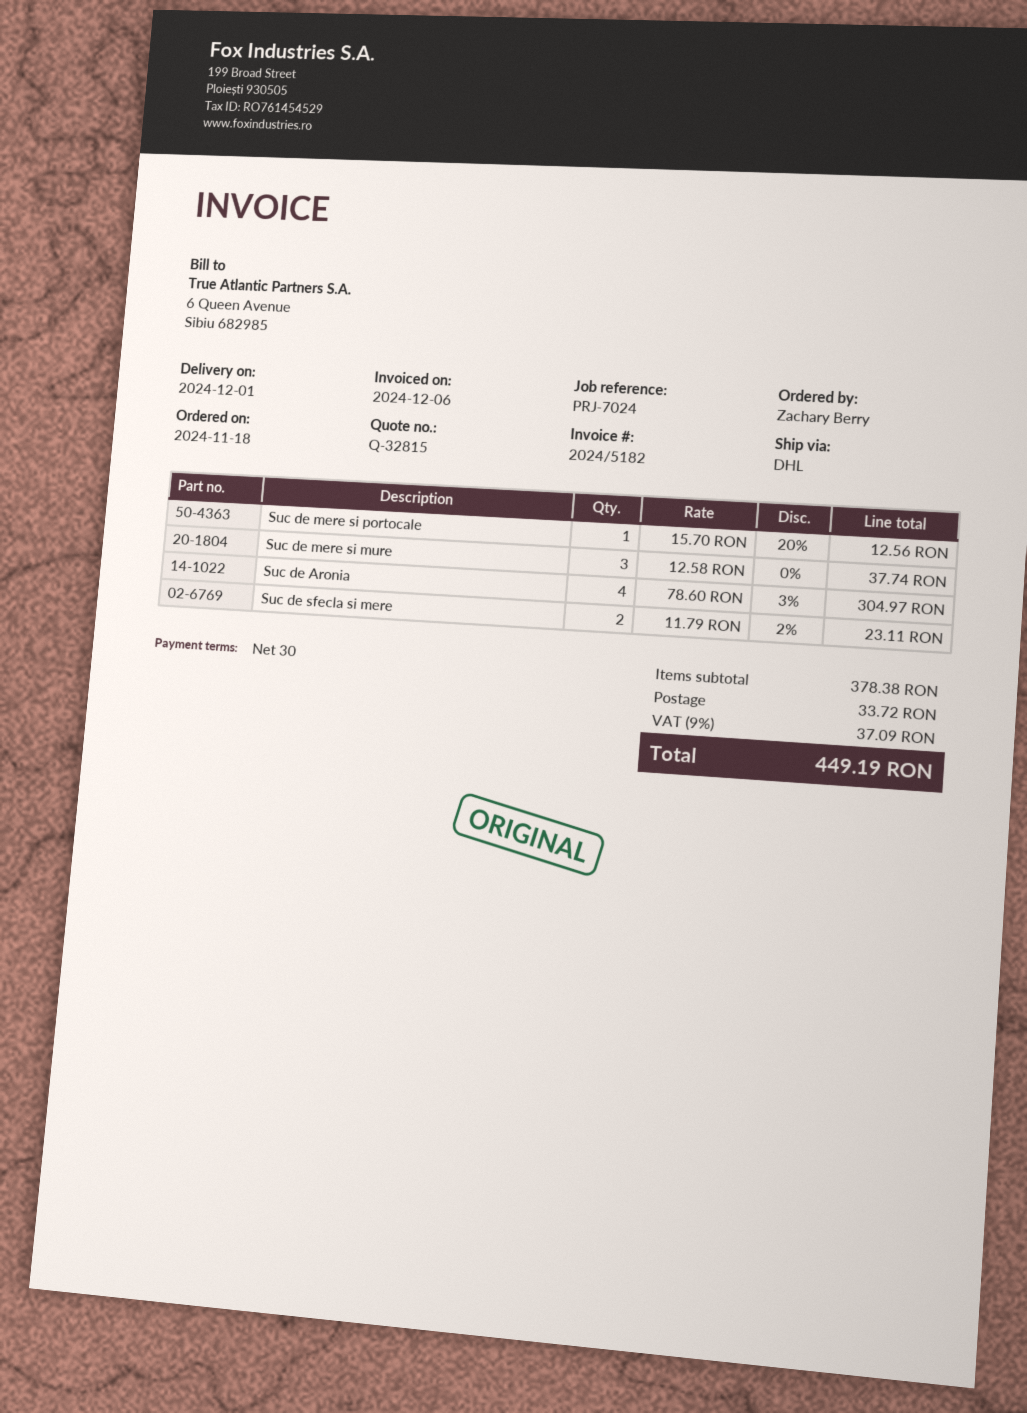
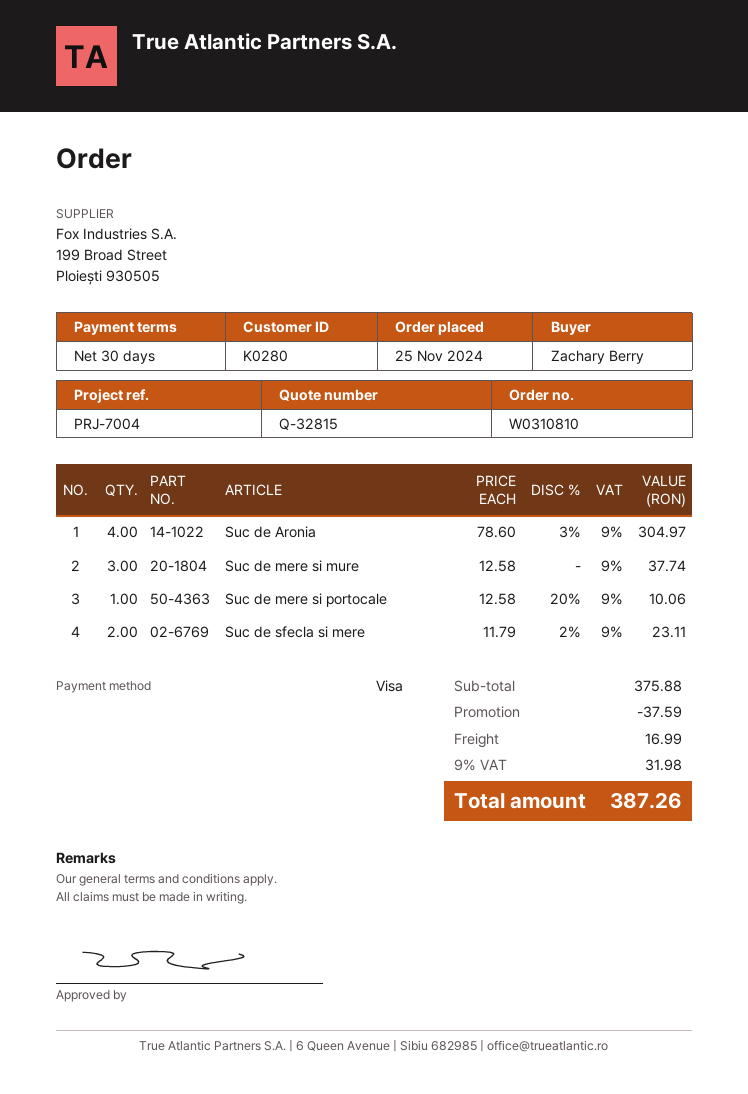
order date: 2024-11-18 -> 2024-11-25
reference: PRJ-7024 -> PRJ-7004
Suc de mere si portocale: 1 x 15.70 - 20% = 12.56 -> 1 x 12.58 - 20% = 10.06
subtotal: 378.38 -> 375.88
discount: none -> 37.59
shipping: 33.72 -> 16.99
tax: 9% = 37.09 -> 9% = 31.98
total: 449.19 -> 387.26

